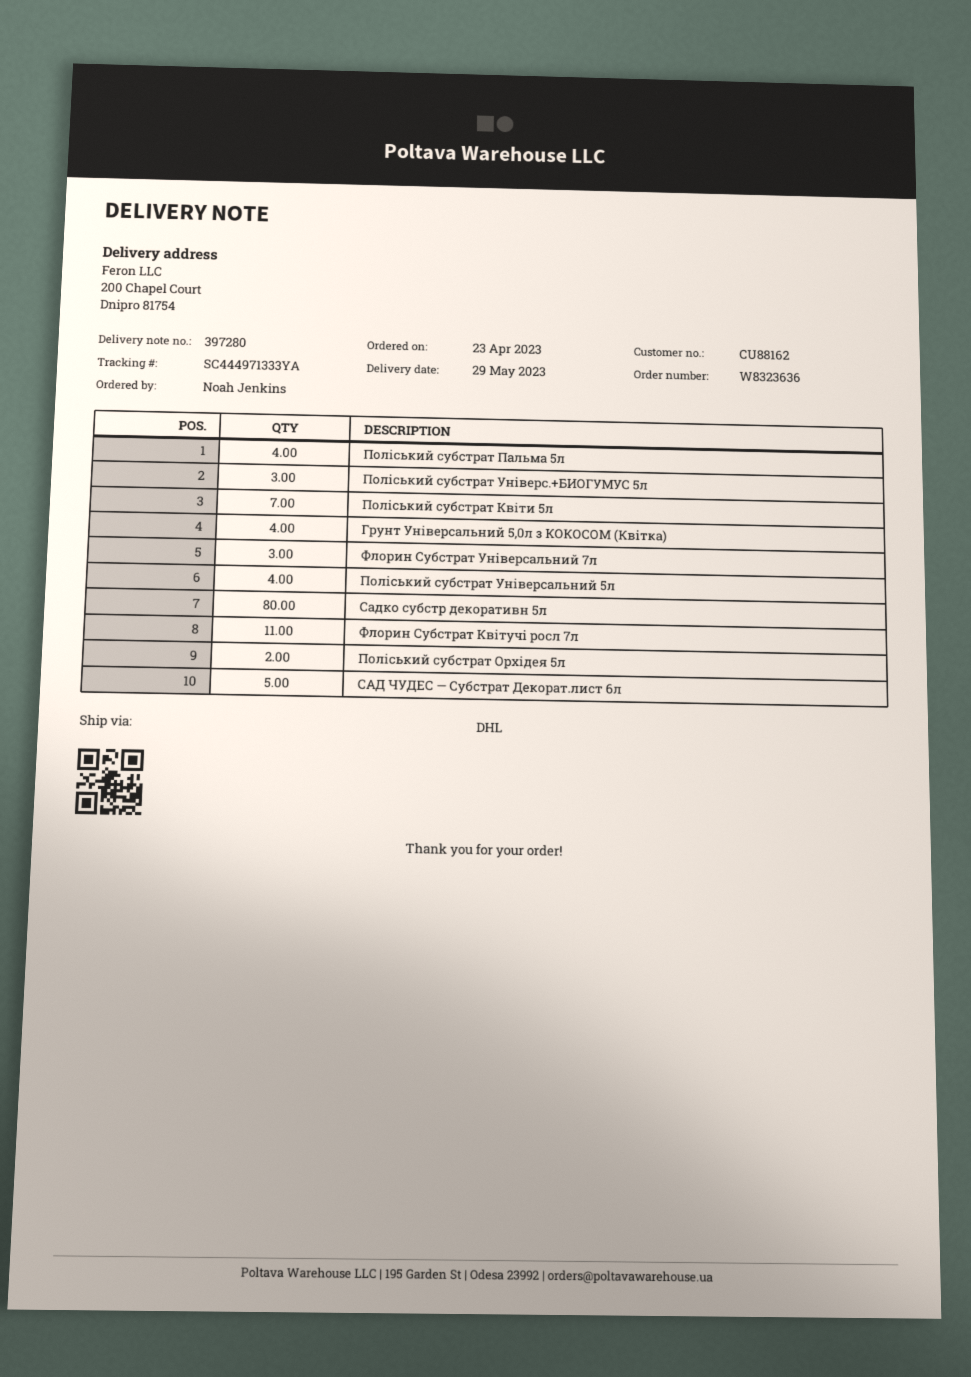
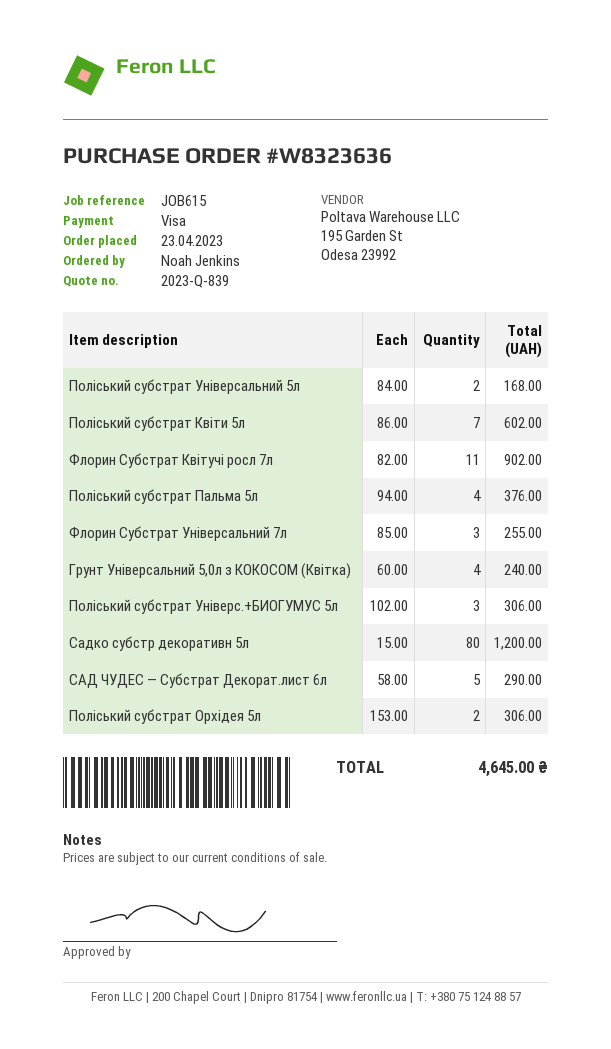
Поліський субстрат Універсальний 5л: 4 -> 2

